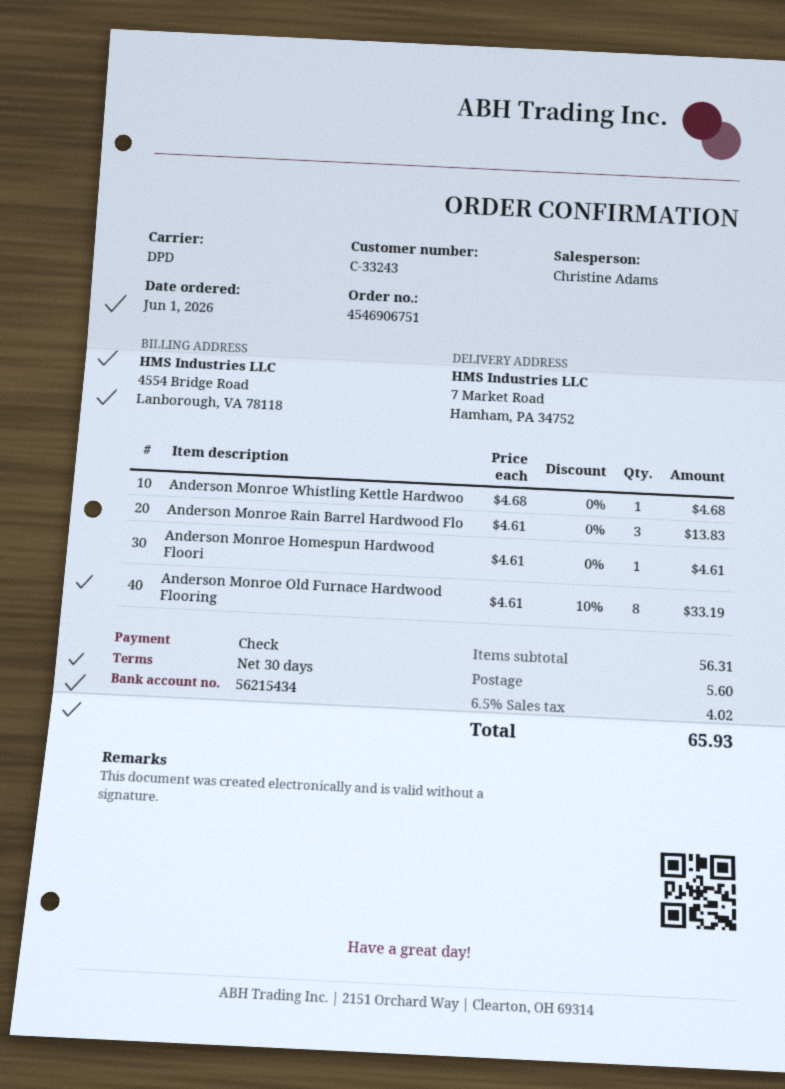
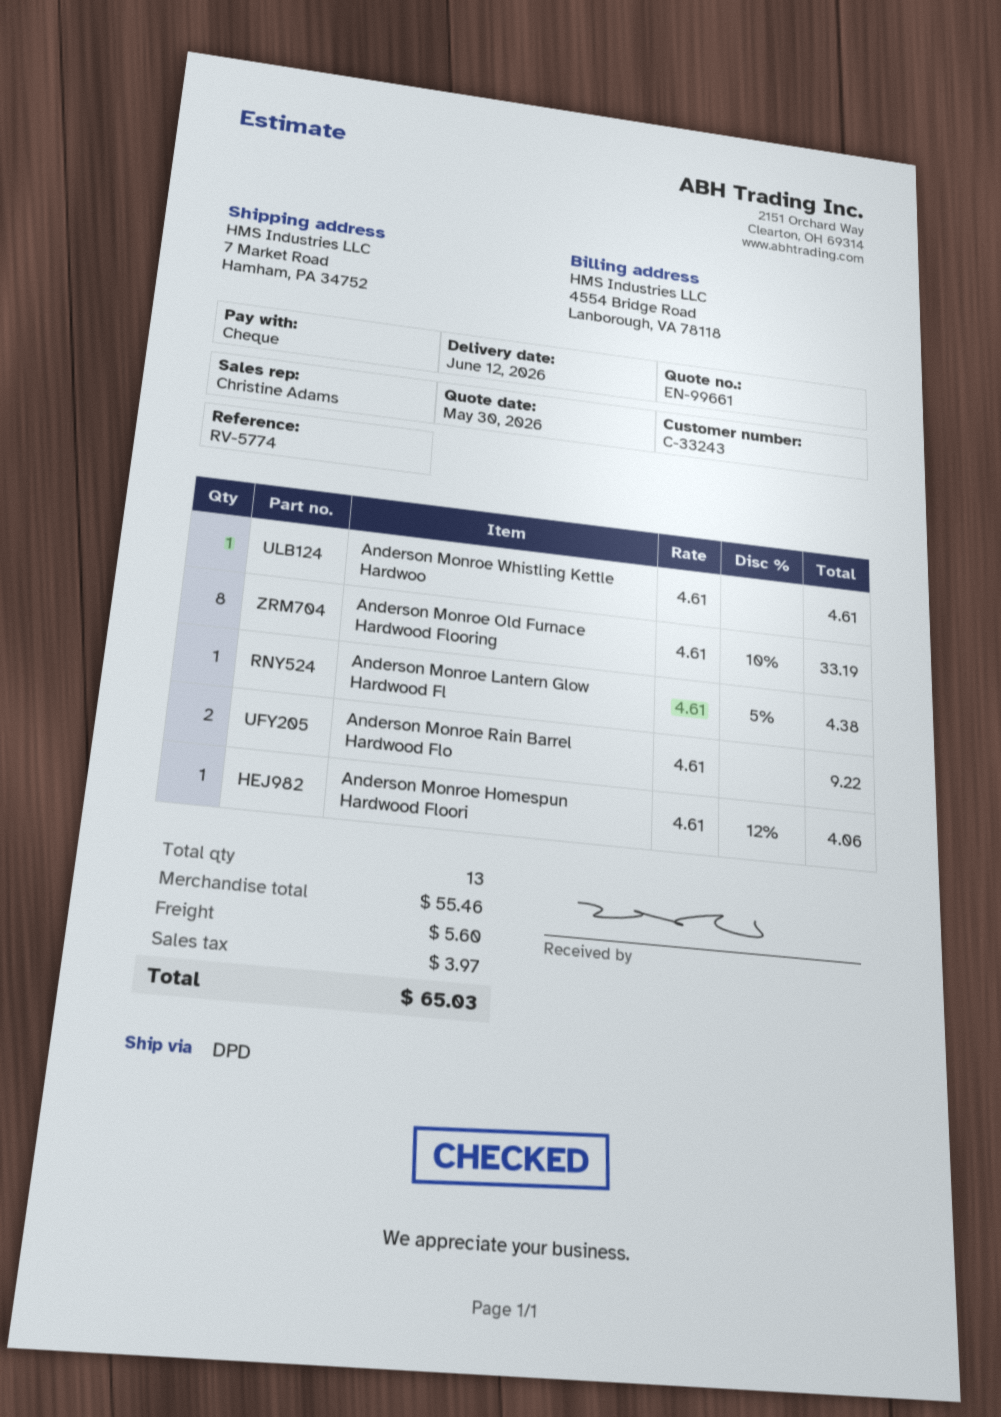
Anderson Monroe Whistling Kettle Hardwoo: 1 x 4.68 = 4.68 -> 1 x 4.61 = 4.61
Anderson Monroe Rain Barrel Hardwood Flo: 3 x 4.61 = 13.83 -> 2 x 4.61 = 9.22
Anderson Monroe Homespun Hardwood Floori: 1 x 4.61 = 4.61 -> 1 x 4.61 - 12% = 4.06
Anderson Monroe Lantern Glow Hardwood Fl: none -> 1 x 4.61 - 5% = 4.38
subtotal: 56.31 -> 55.46
tax: 4.02 -> 3.97
total: 65.93 -> 65.03

